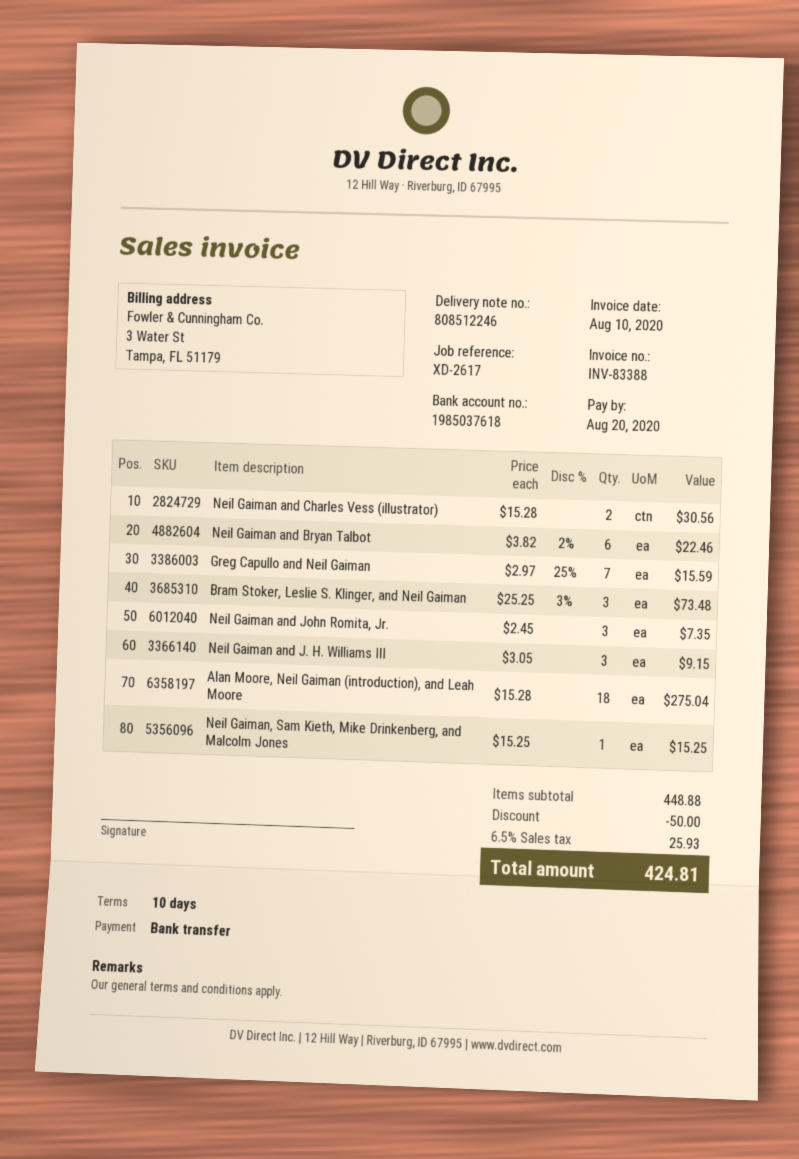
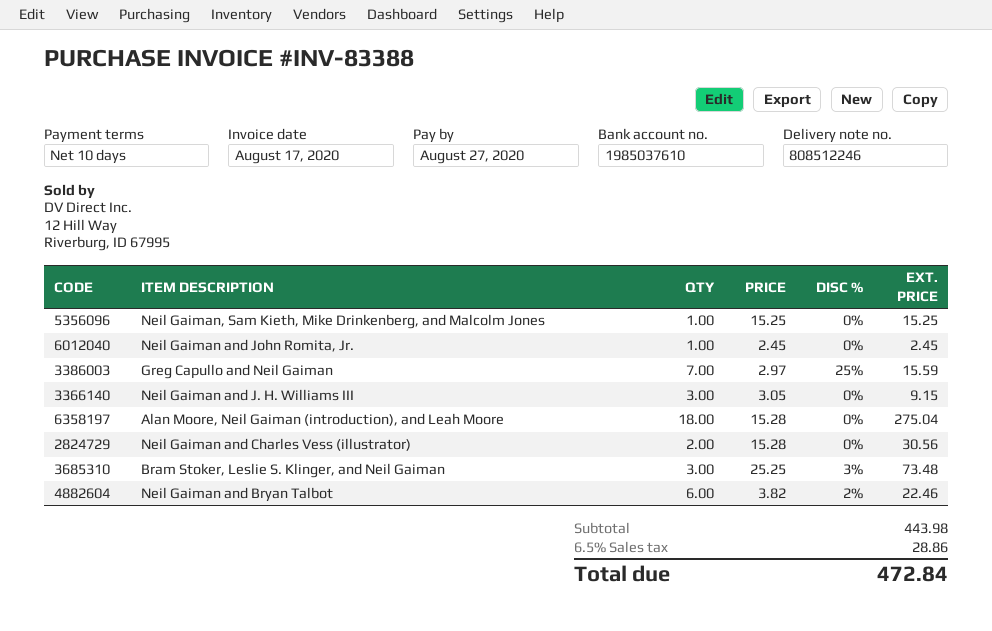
invoice date: 2020-08-10 -> 2020-08-17
due date: 2020-08-20 -> 2020-08-27
bank account: 1985037618 -> 1985037610
Neil Gaiman and John Romita, Jr.: 3 x 2.45 = 7.35 -> 1 x 2.45 = 2.45
subtotal: 448.88 -> 443.98
discount: 50.00 -> none
tax: 6.5% = 25.93 -> 6.5% = 28.86
total: 424.81 -> 472.84

